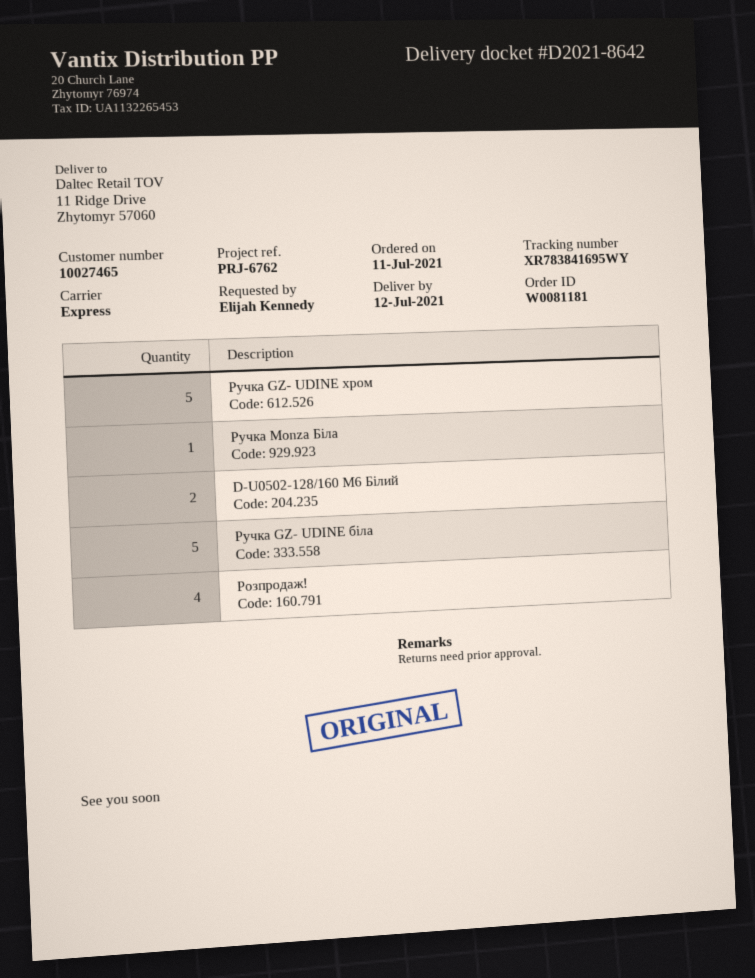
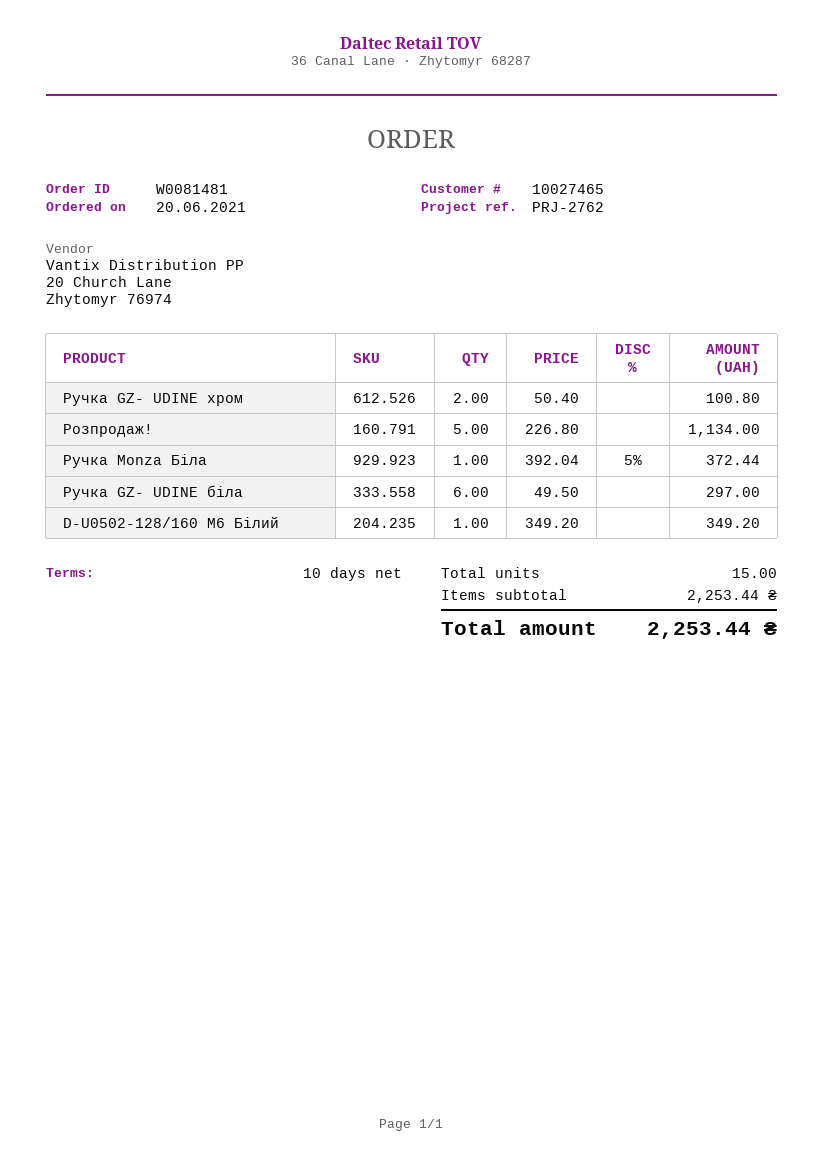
order number: W0081181 -> W0081481
order date: 2021-07-11 -> 2021-06-20
reference: PRJ-6762 -> PRJ-2762
Ручка GZ- UDINE хром: 5 -> 2
D-U0502-128/160 M6 Білий: 2 -> 1
Ручка GZ- UDINE біла: 5 -> 6
Розпродаж!: 4 -> 5

